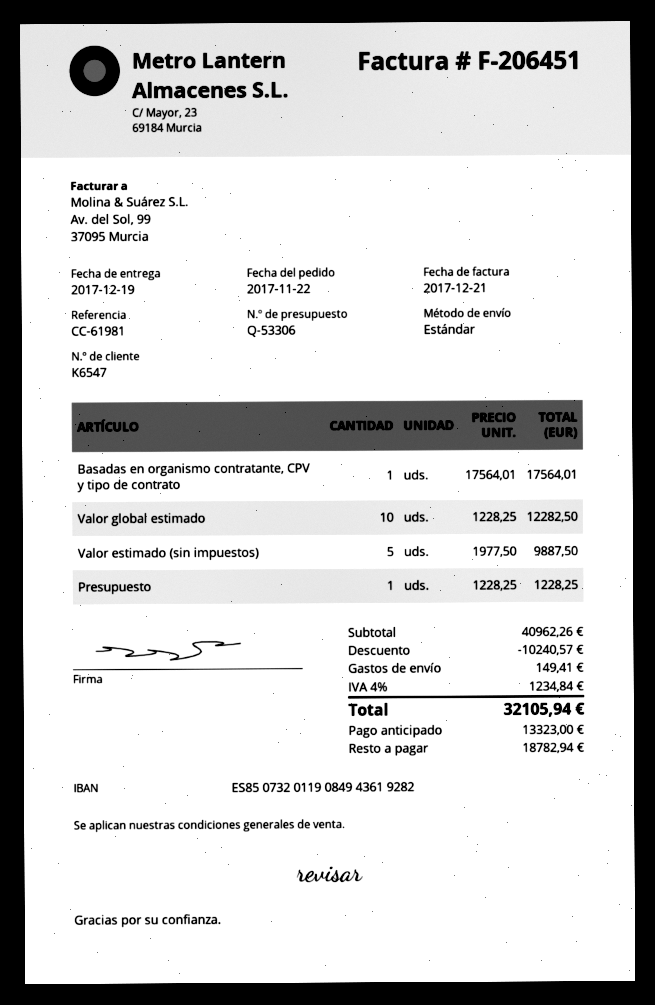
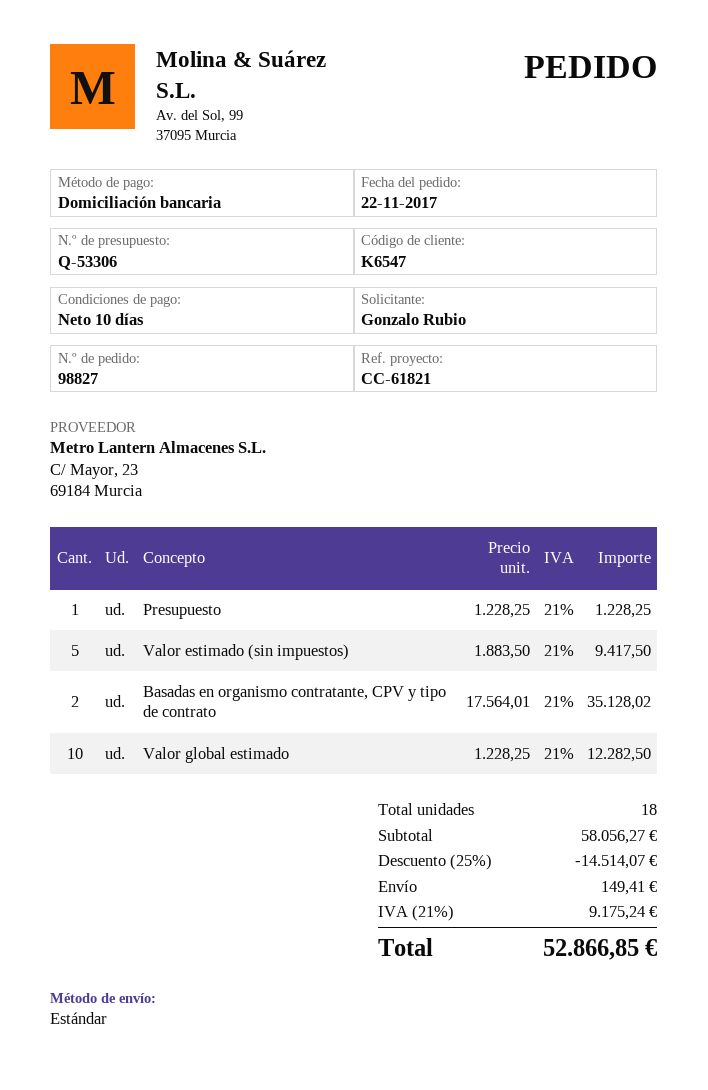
reference: CC-61981 -> CC-61821
Basadas en organismo contratante, CPV y tipo de contrato: 1 x 17564.01 = 17564.01 -> 2 x 17564.01 = 35128.02
Valor estimado (sin impuestos): 5 x 1977.50 = 9887.50 -> 5 x 1883.50 = 9417.50
subtotal: 40962.26 -> 58056.27
discount: 10240.57 -> 14514.07
tax: 4% = 1234.84 -> 21% = 9175.24
total: 32105.94 -> 52866.85

